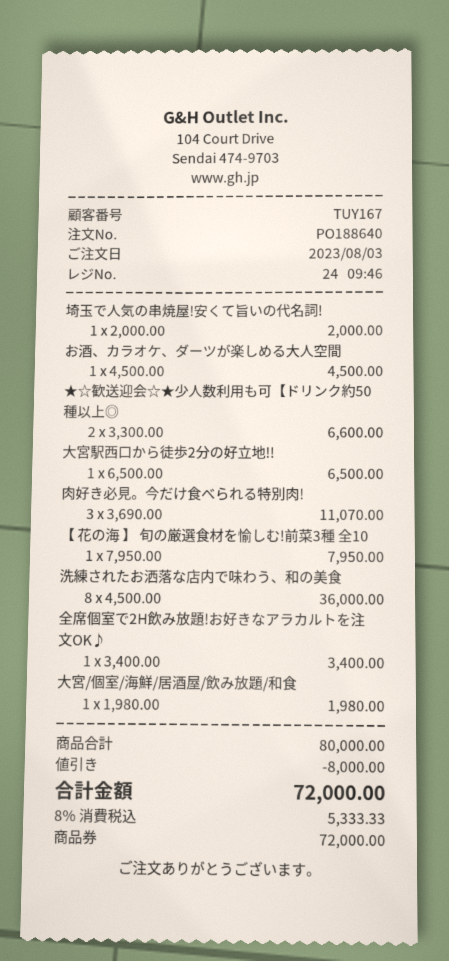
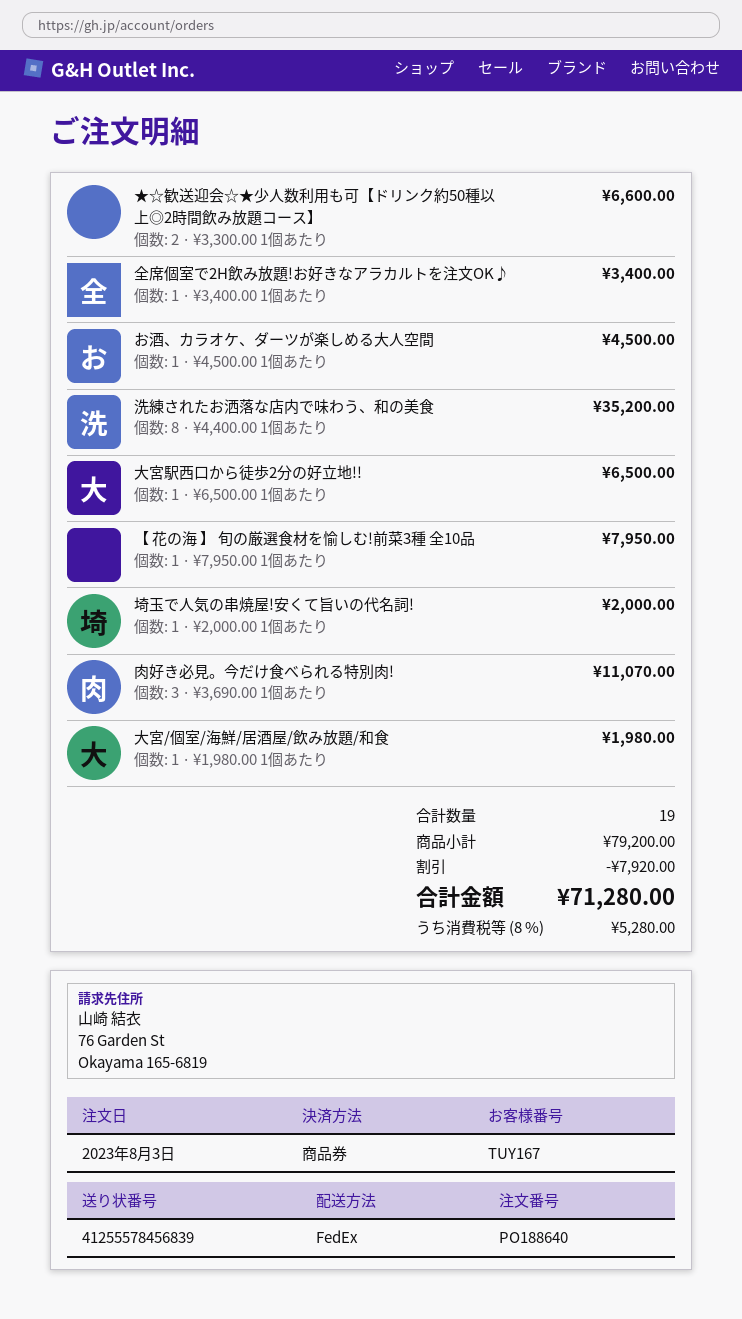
洗練されたお洒落な店内で味わう、和の美食: 8 x 4500.00 = 36000.00 -> 8 x 4400.00 = 35200.00
subtotal: 80000.00 -> 79200.00
discount: 8000.00 -> 7920.00
tax: 8% = 5333.33 -> 8% = 5280.00
total: 72000.00 -> 71280.00

